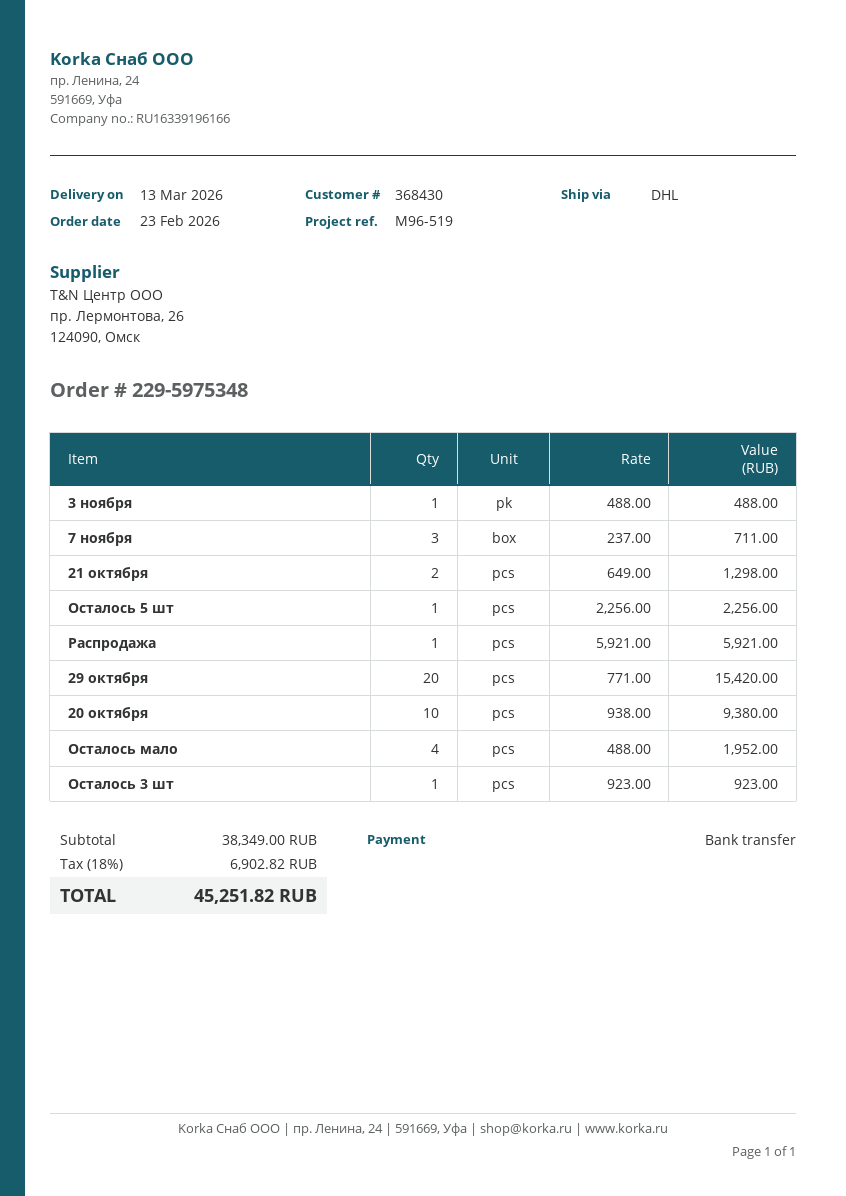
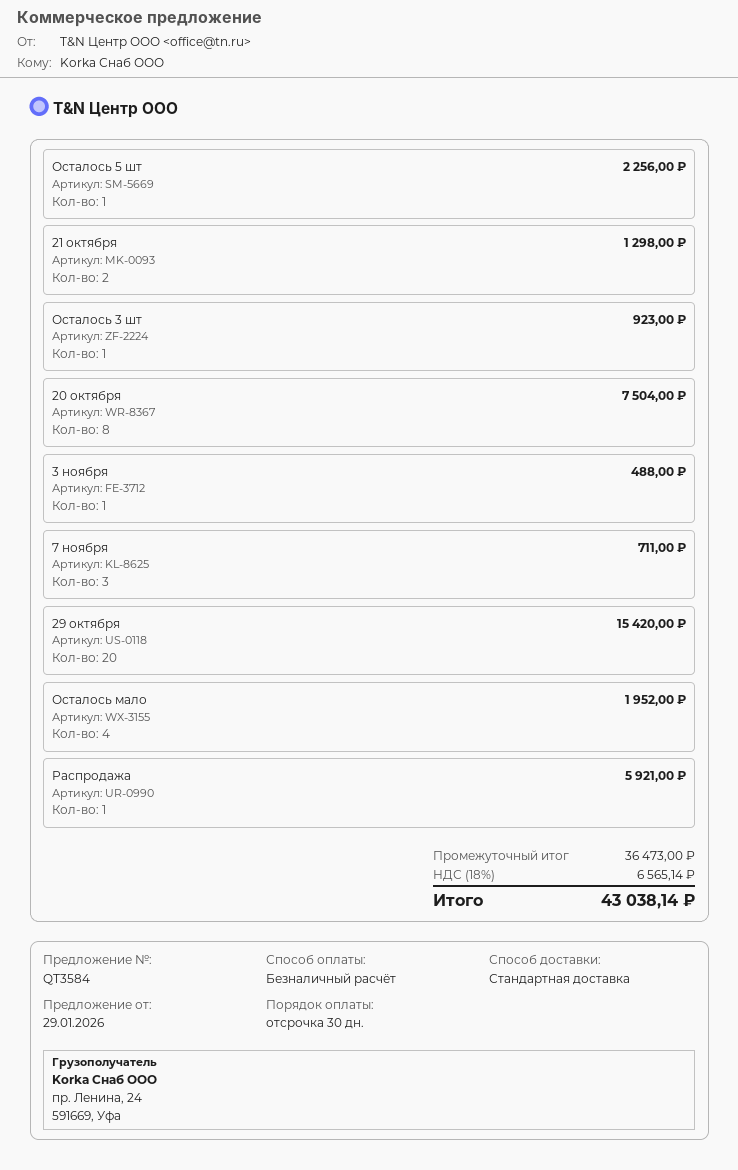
shipping method: DHL -> standard
20 октября: 10 for 9380.00 -> 8 for 7504.00
subtotal: 38349.00 -> 36473.00
tax: 18% = 6902.82 -> 18% = 6565.14
total: 45251.82 -> 43038.14

